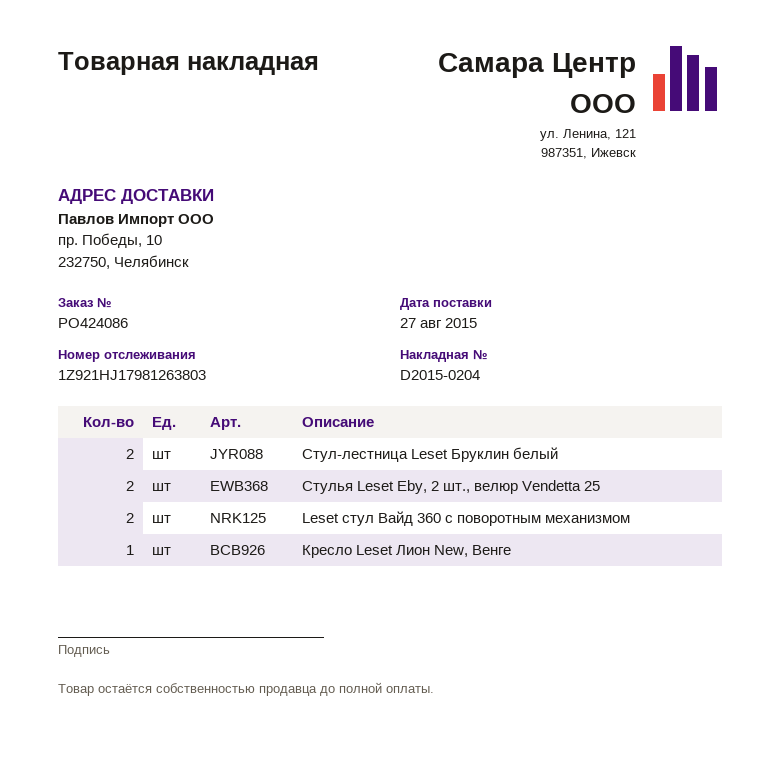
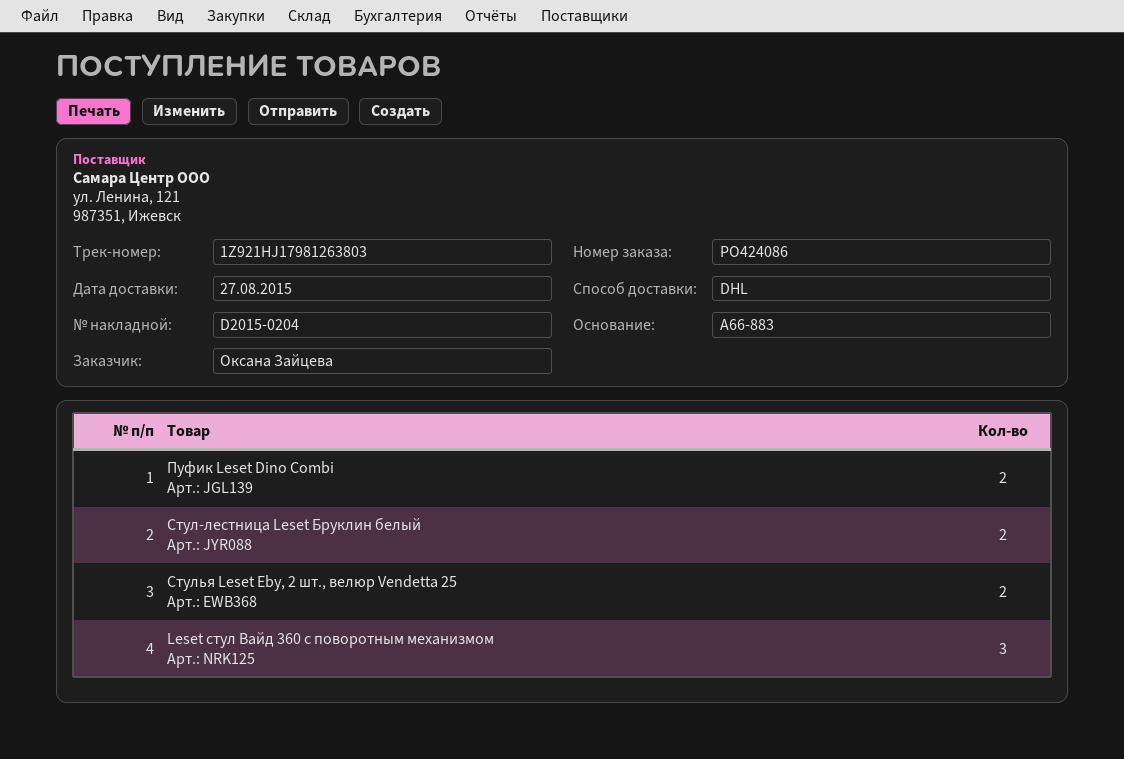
Leset стул Вайд 360 с поворотным механизмом: 2 -> 3
Кресло Leset Лион New, Венге: 1 -> none
Пуфик Leset Dino Combi: none -> 2

